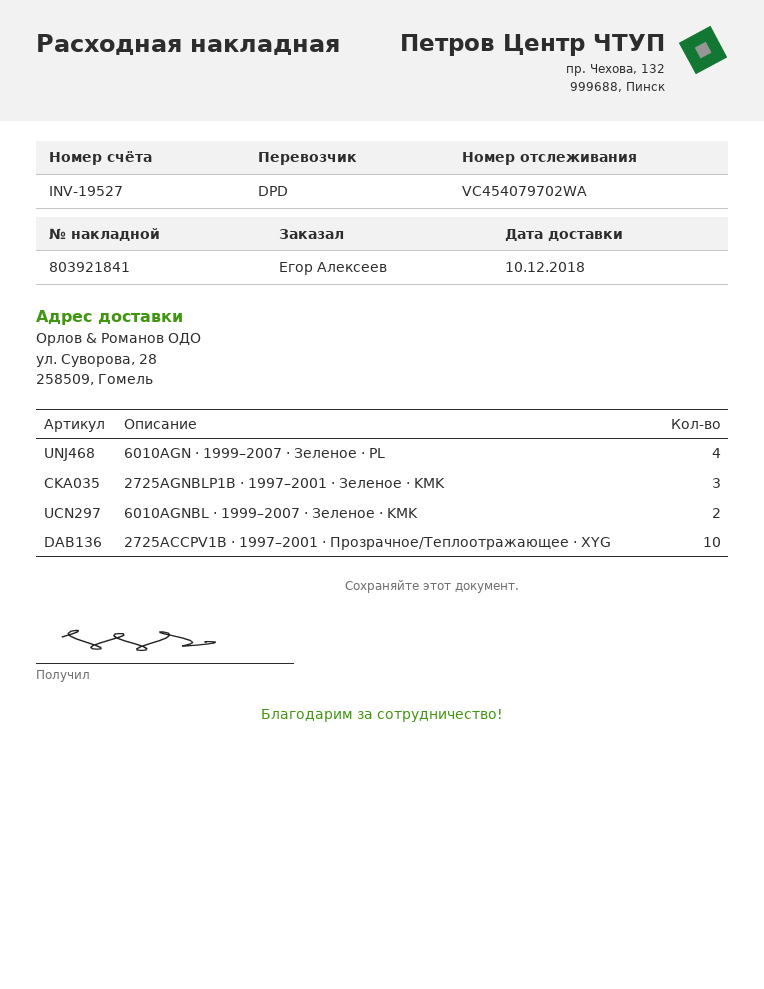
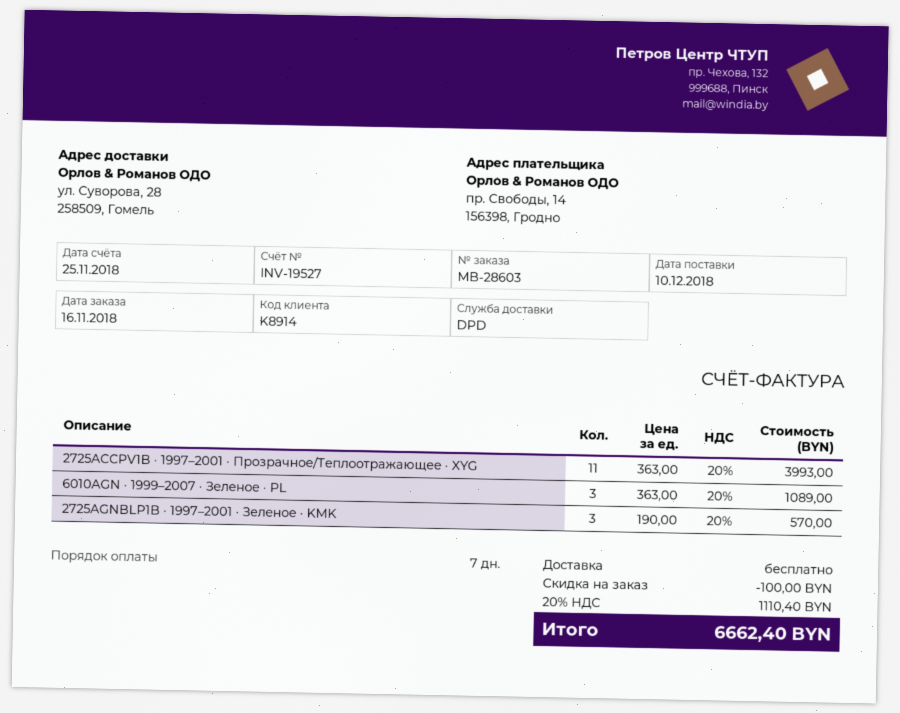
6010AGN · 1999–2007 · Зеленое · PL: 4 -> 3
6010AGNBL · 1999–2007 · Зеленое · KMK: 2 -> none
2725ACCPV1B · 1997–2001 · Прозрачное/Теплоотражающее · XYG: 10 -> 11

